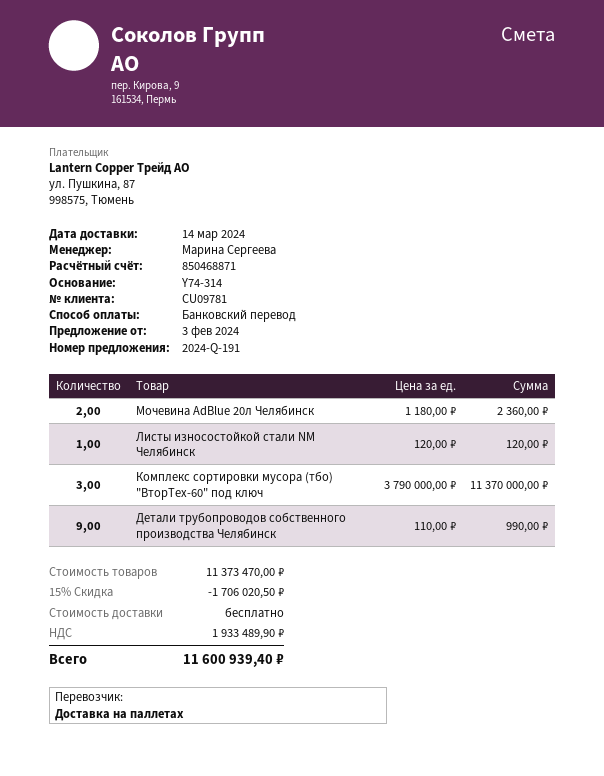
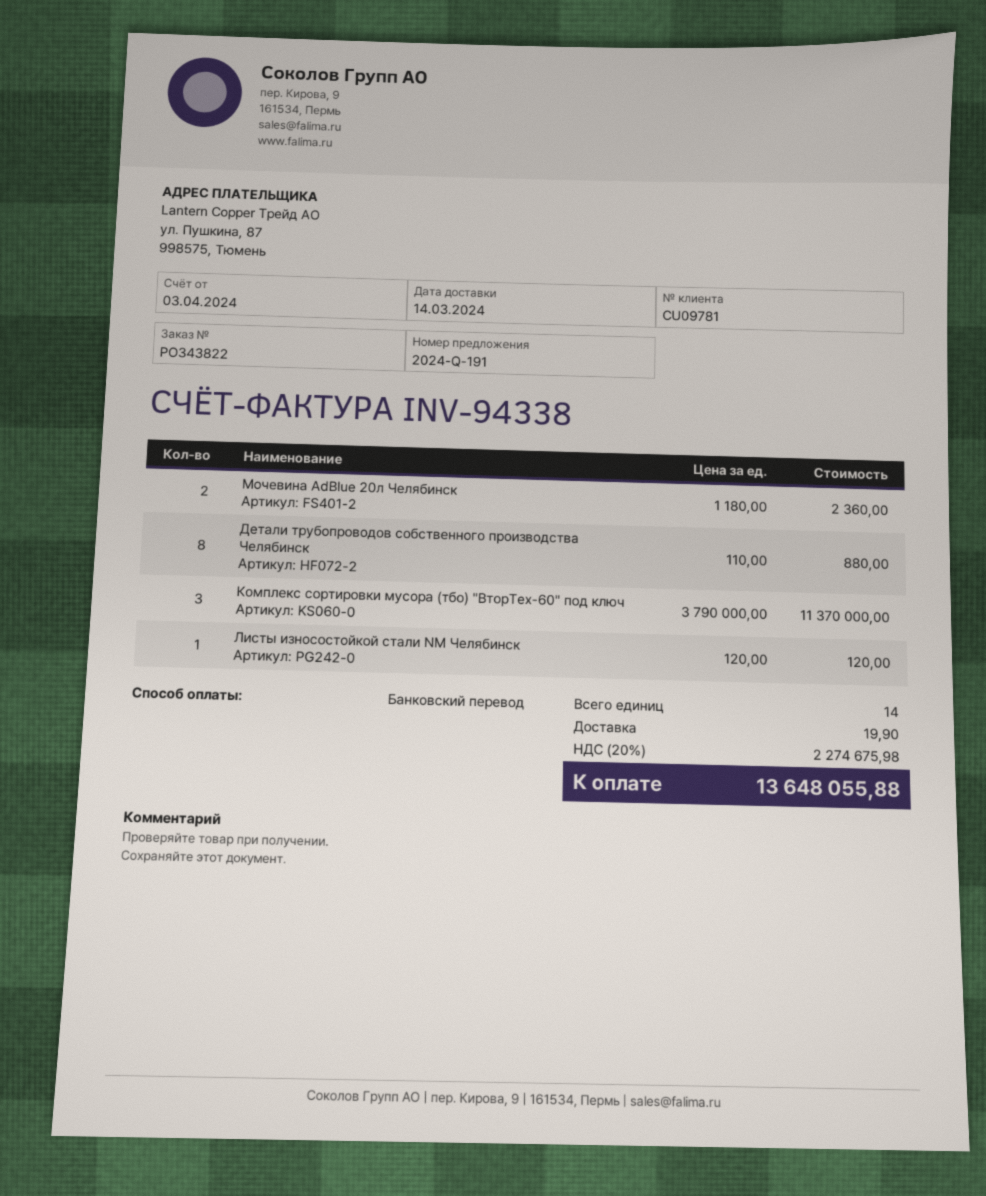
Детали трубопроводов собственного производства Челябинск: 9 x 110.00 = 990.00 -> 8 x 110.00 = 880.00
discount: 15% = 1706020.50 -> none
shipping: 0.00 -> 19.90
tax: 1933489.90 -> 2274675.98
total: 11600939.40 -> 13648055.88

